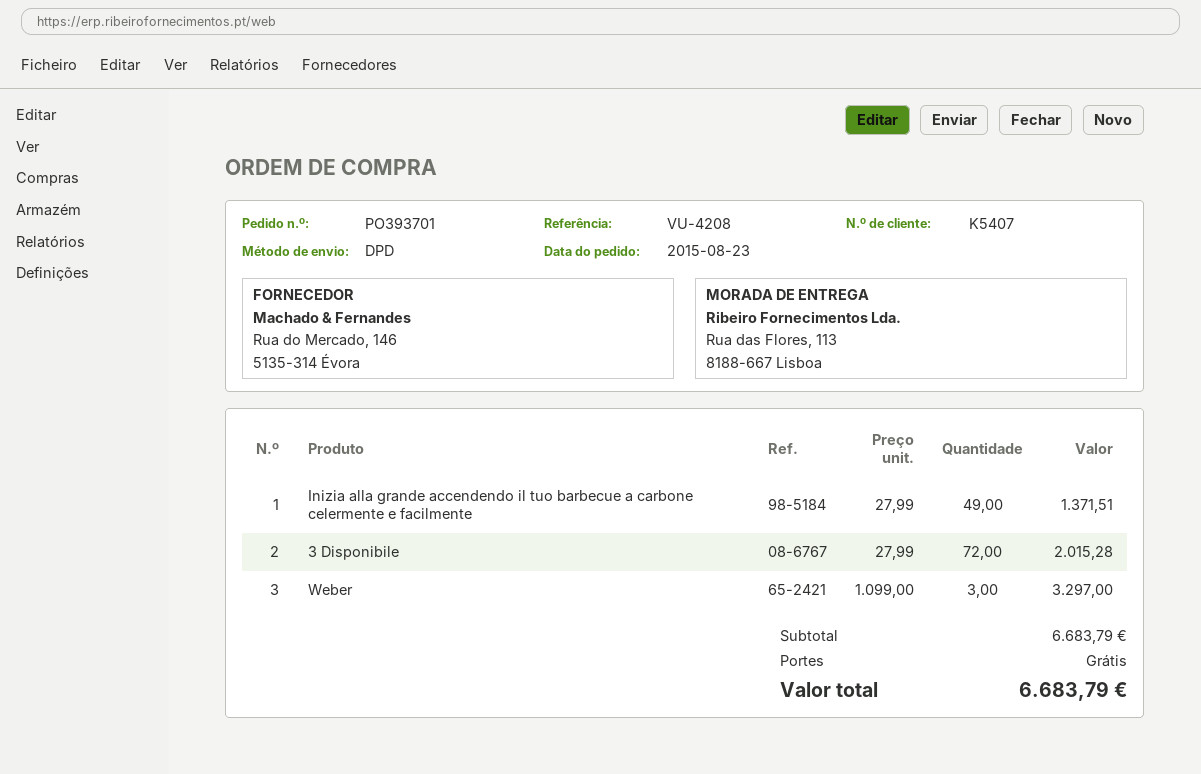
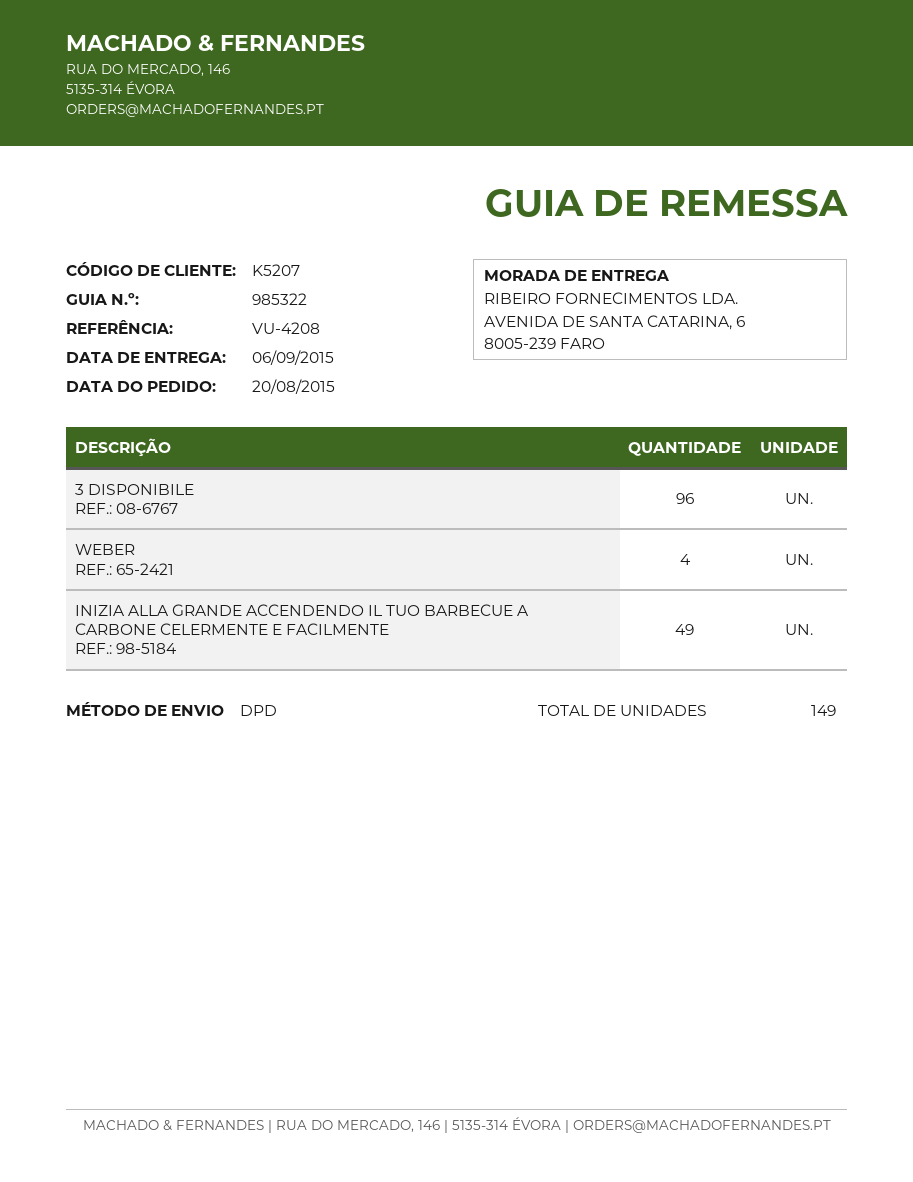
order date: 2015-08-23 -> 2015-08-20
customer number: K5407 -> K5207
ship to: Rua das Flores, 113, 8188-667 Lisboa -> AVENIDA DE SANTA CATARINA, 6, 8005-239 FARO
3 Disponibile: 72 -> 96
Weber: 3 -> 4

